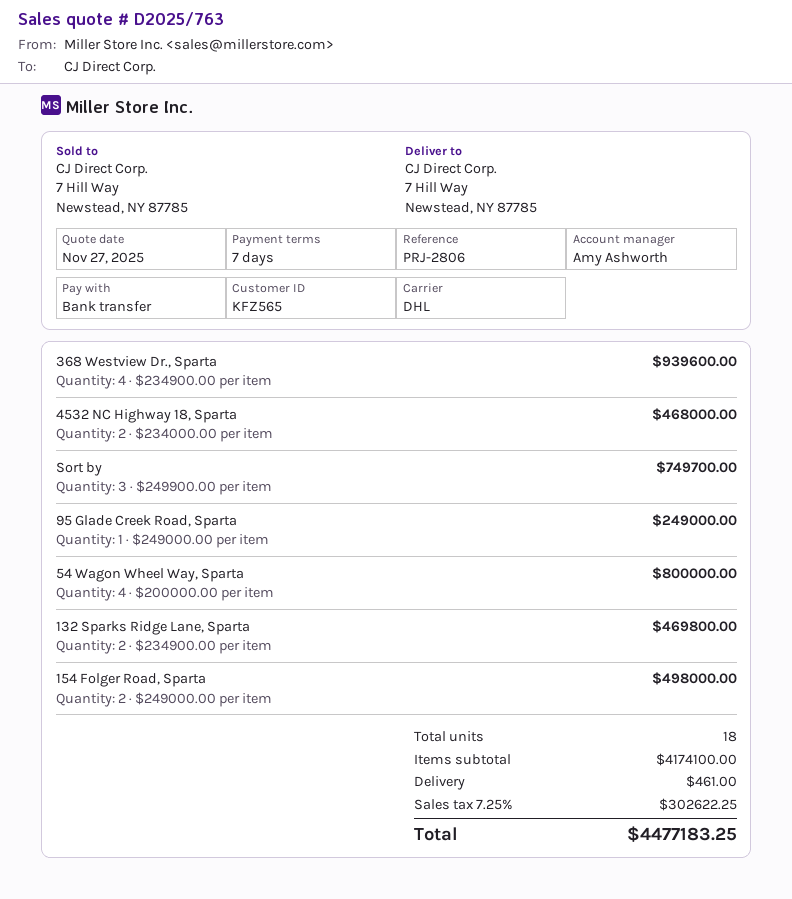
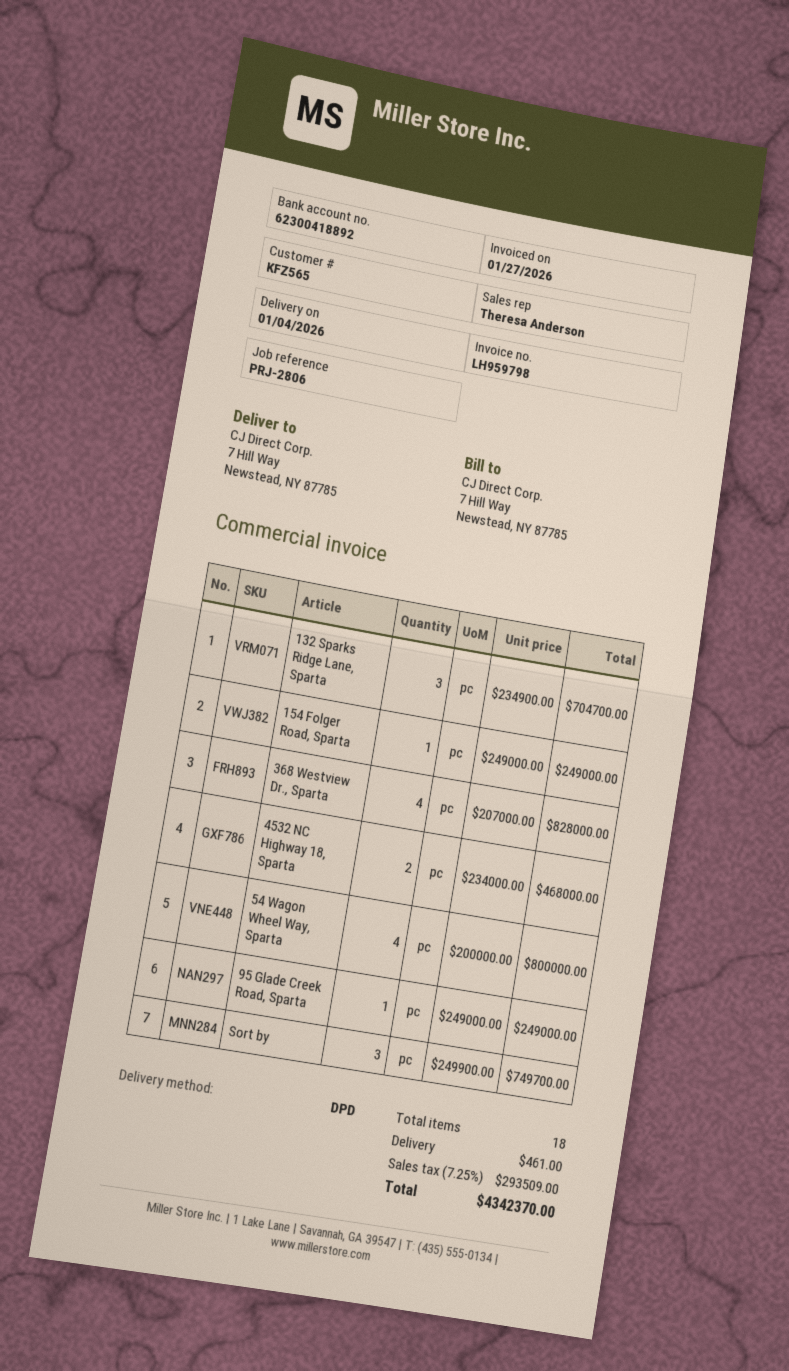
sales rep: Amy Ashworth -> Theresa Anderson
shipping method: DHL -> DPD
368 Westview Dr., Sparta: 4 x 234900.00 = 939600.00 -> 4 x 207000.00 = 828000.00
132 Sparks Ridge Lane, Sparta: 2 x 234900.00 = 469800.00 -> 3 x 234900.00 = 704700.00
154 Folger Road, Sparta: 2 x 249000.00 = 498000.00 -> 1 x 249000.00 = 249000.00
tax: 7.25% = 302622.25 -> 7.25% = 293509.00
total: 4477183.25 -> 4342370.00

